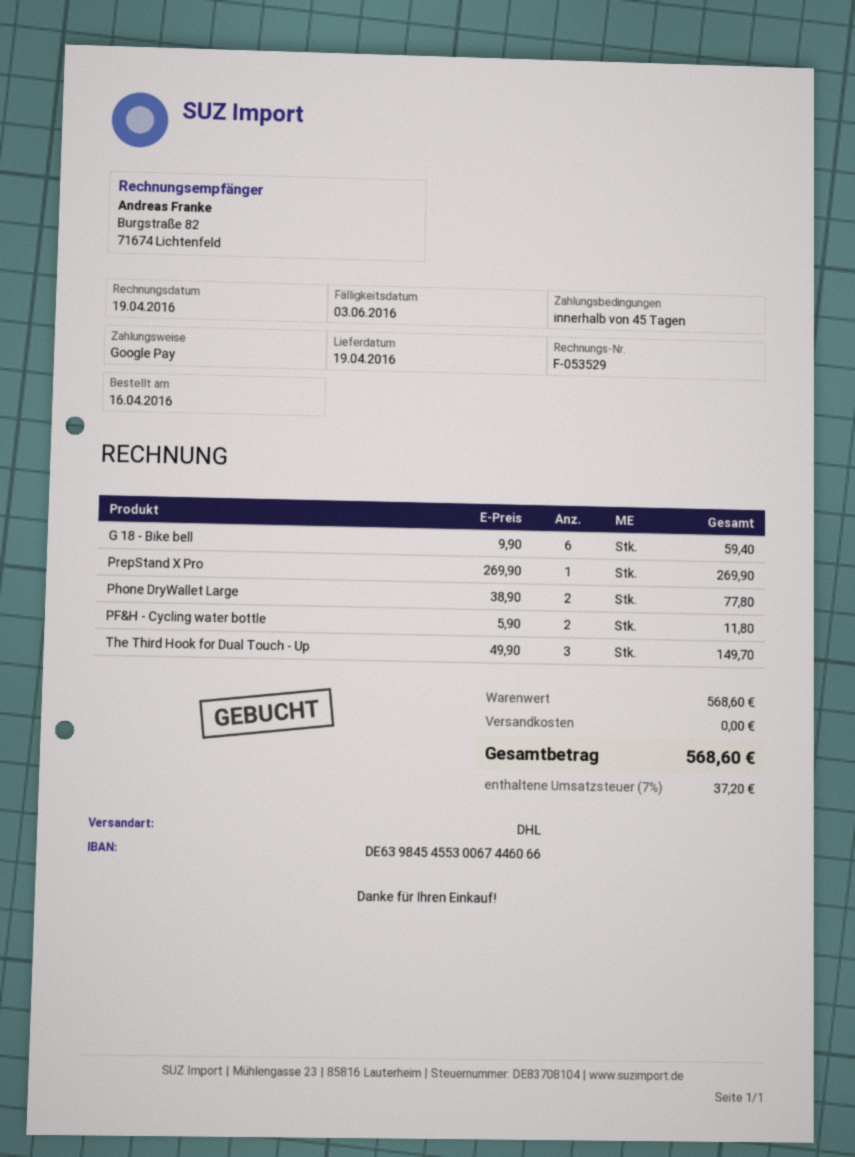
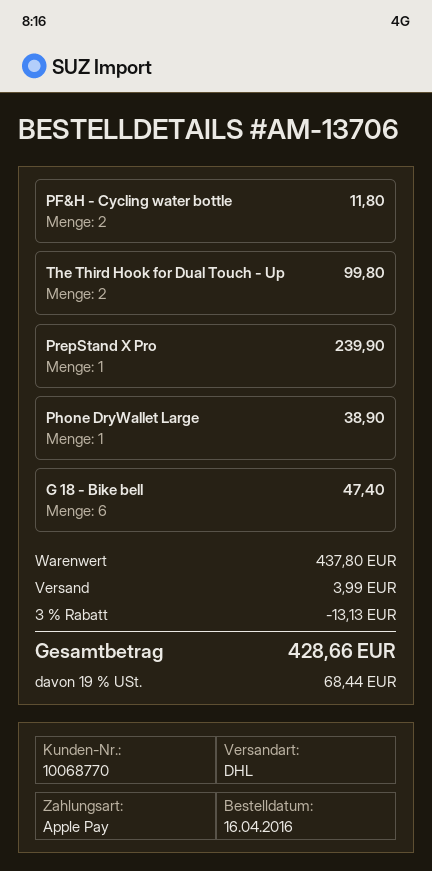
payment method: Google Pay -> Apple Pay
G 18 - Bike bell: 6 for 59.40 -> 6 for 47.40
PrepStand X Pro: 1 for 269.90 -> 1 for 239.90
Phone DryWallet Large: 2 for 77.80 -> 1 for 38.90
The Third Hook for Dual Touch - Up: 3 for 149.70 -> 2 for 99.80
subtotal: 568.60 -> 437.80
discount: none -> 3% = 13.13
shipping: 0.00 -> 3.99
tax: 7% = 37.20 -> 19% = 68.44
total: 568.60 -> 428.66

